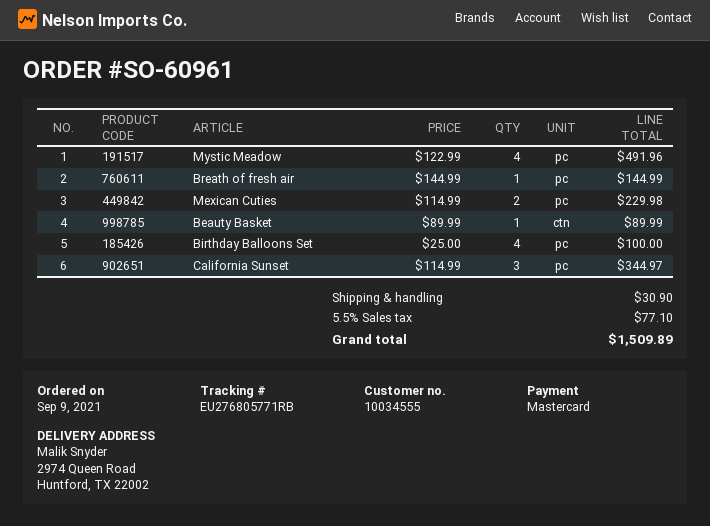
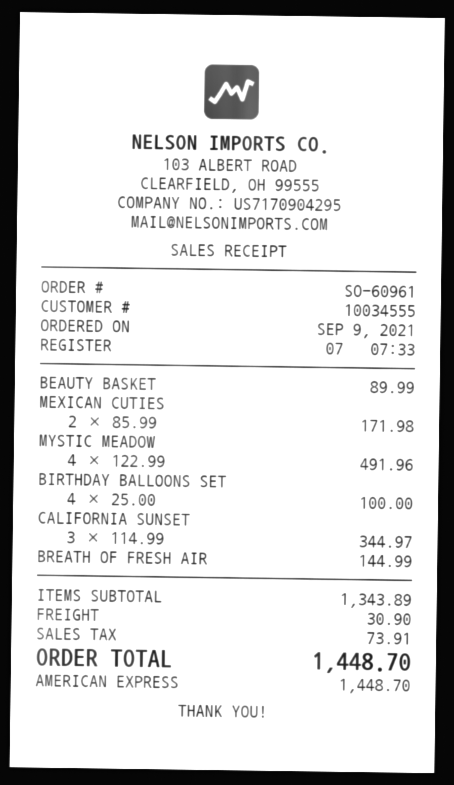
payment method: Mastercard -> American Express
Mexican Cuties: 2 x 114.99 = 229.98 -> 2 x 85.99 = 171.98
tax: 77.10 -> 73.91
total: 1509.89 -> 1448.70

